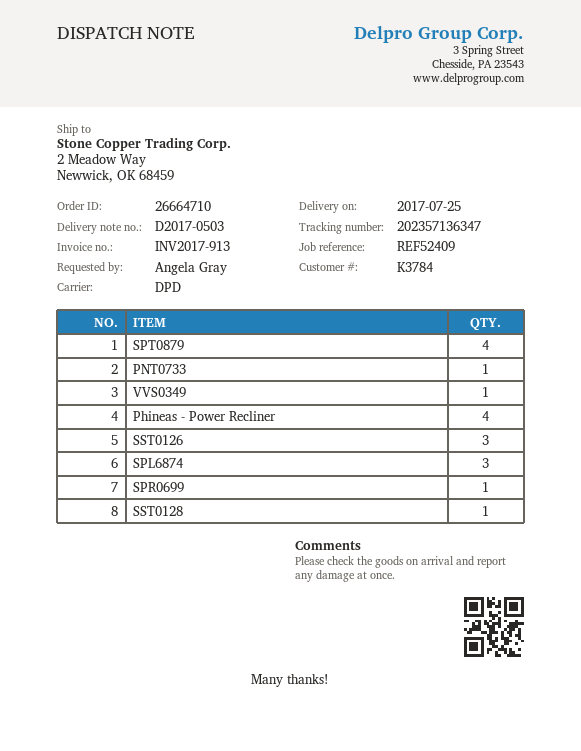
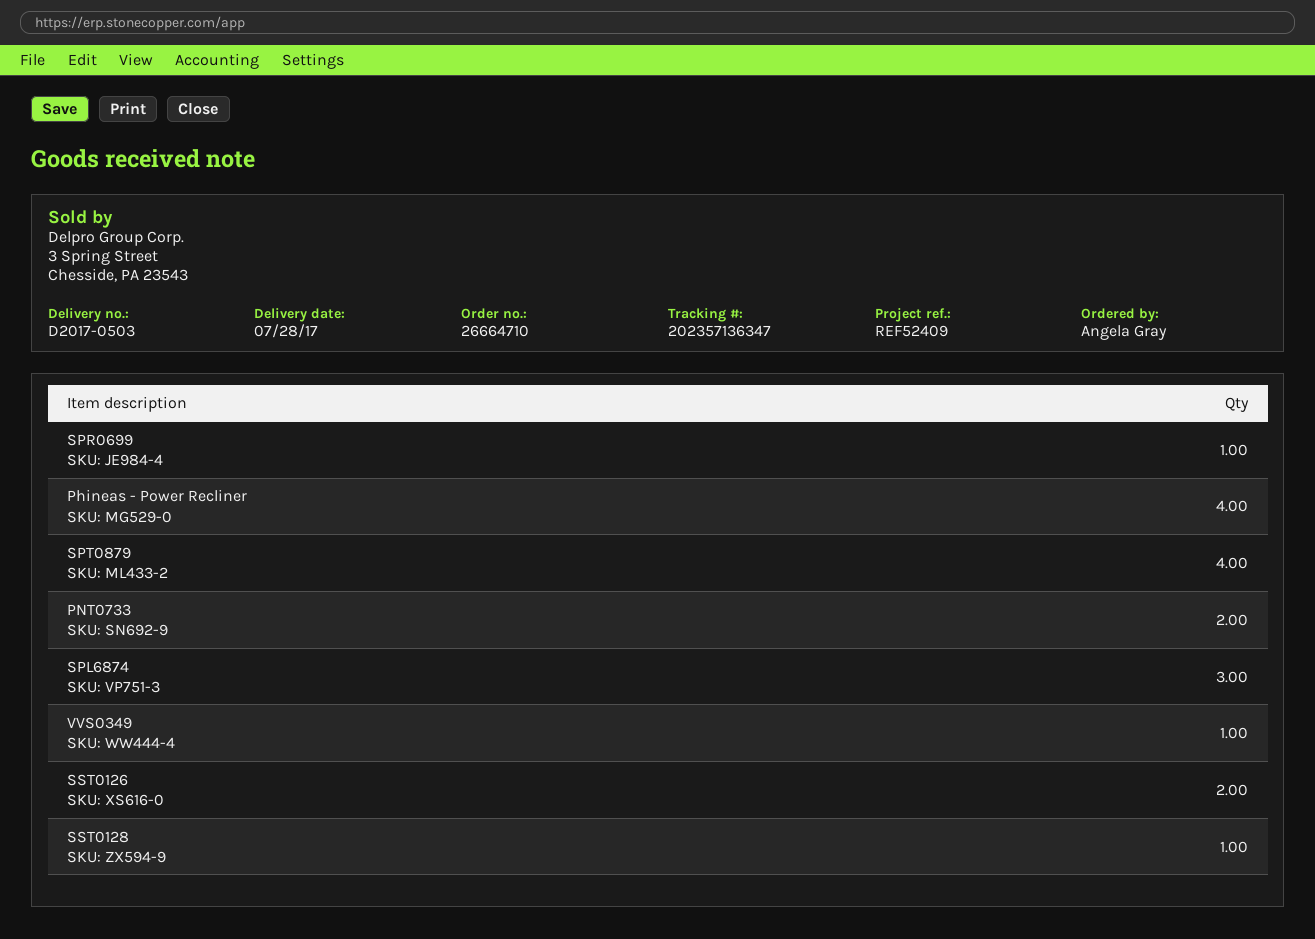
delivery date: 2017-07-25 -> 2017-07-28
PNT0733: 1 -> 2
SST0126: 3 -> 2

